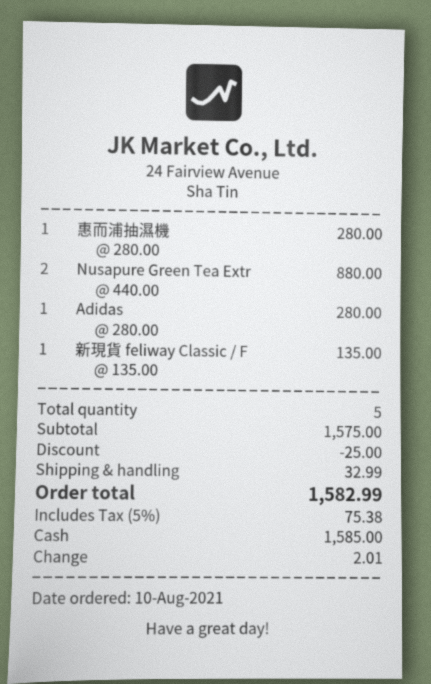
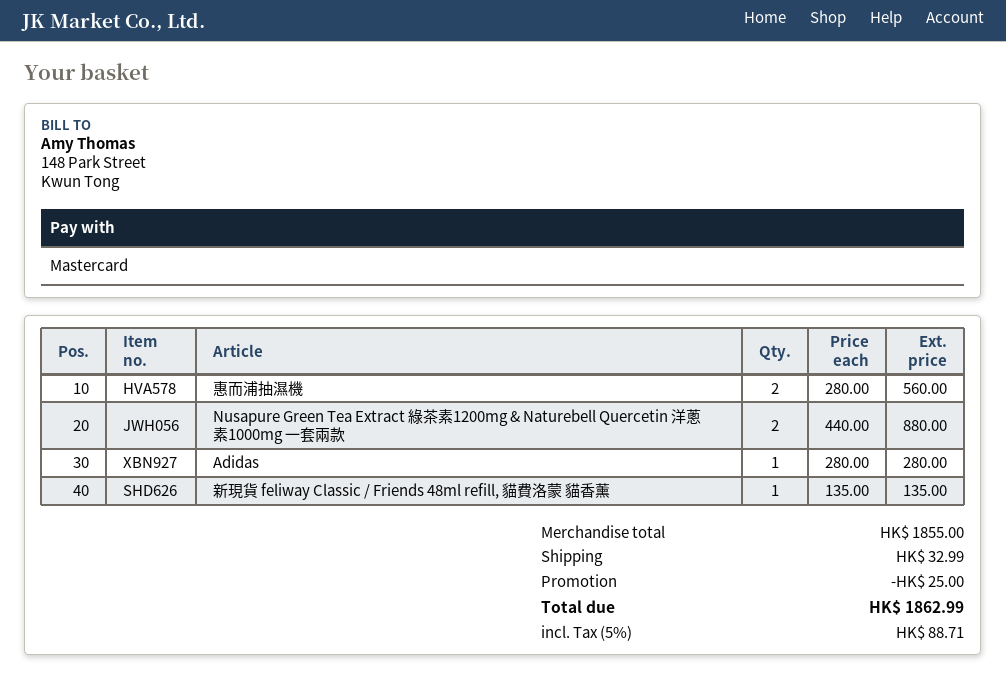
payment method: cash -> Mastercard
惠而浦抽濕機: 1 x 280.00 = 280.00 -> 2 x 280.00 = 560.00
subtotal: 1575.00 -> 1855.00
tax: 5% = 75.38 -> 5% = 88.71
total: 1582.99 -> 1862.99

